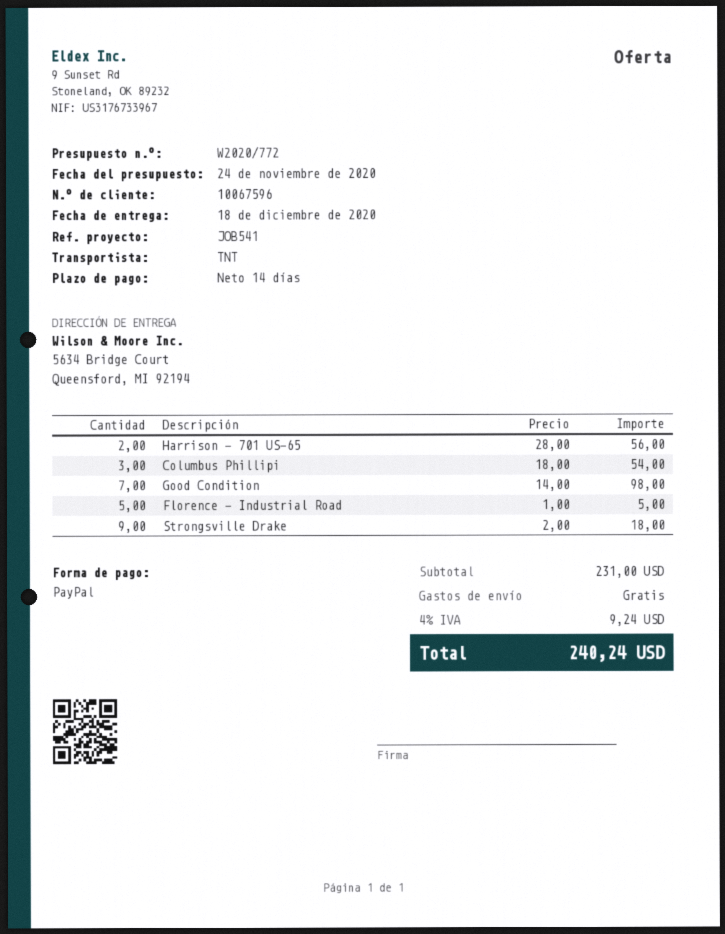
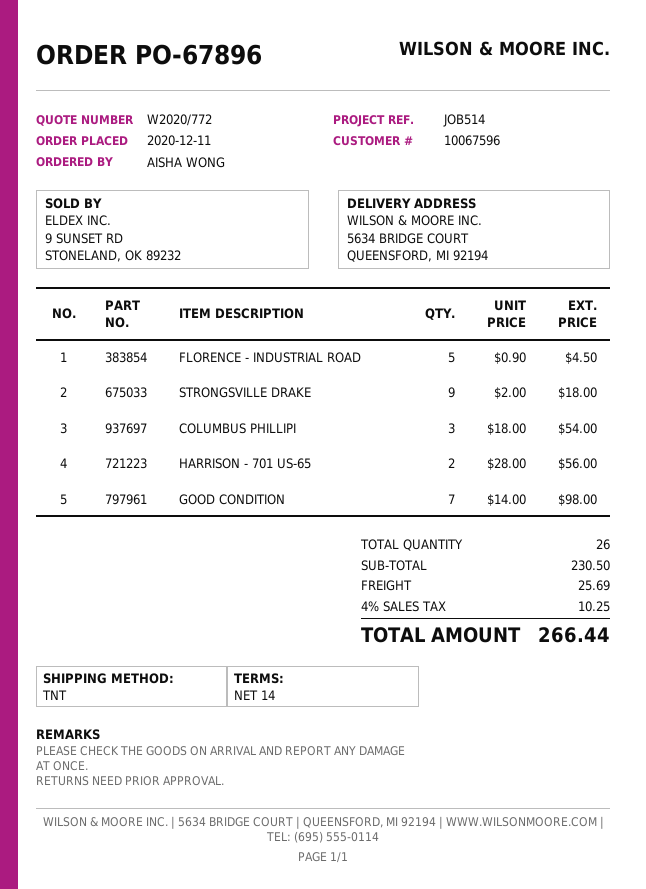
reference: JOB541 -> JOB514
Florence - Industrial Road: 5 x 1.00 = 5.00 -> 5 x 0.90 = 4.50
subtotal: 231.00 -> 230.50
shipping: 0.00 -> 25.69
tax: 4% = 9.24 -> 4% = 10.25
total: 240.24 -> 266.44

